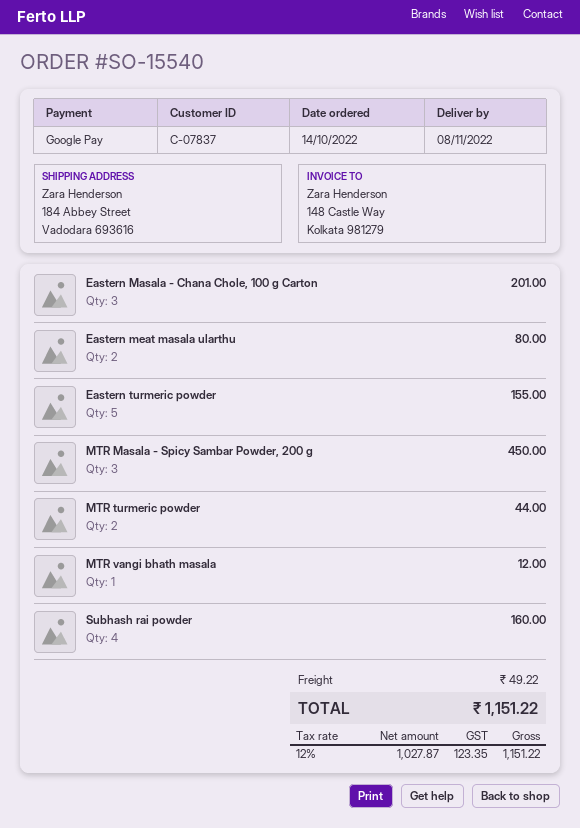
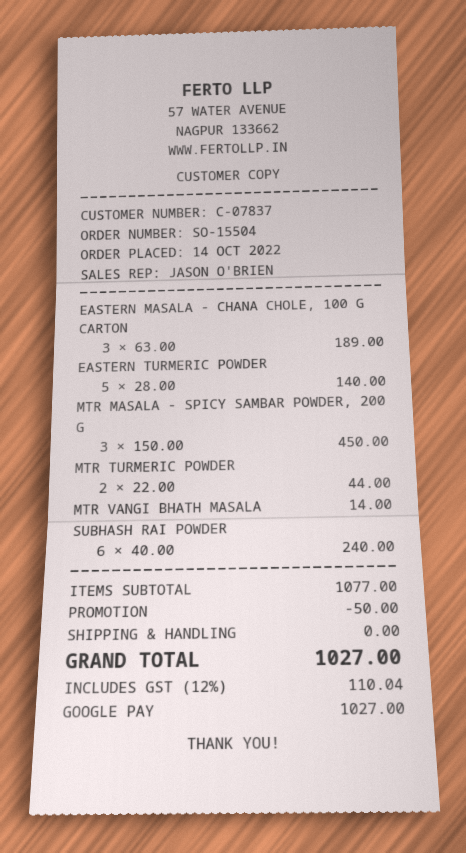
order number: SO-15540 -> SO-15504
Eastern Masala - Chana Chole, 100 g Carton: 3 for 201.00 -> 3 for 189.00
Eastern meat masala ularthu: 2 for 80.00 -> none
Eastern turmeric powder: 5 for 155.00 -> 5 for 140.00
MTR vangi bhath masala: 1 for 12.00 -> 1 for 14.00
Subhash rai powder: 4 for 160.00 -> 6 for 240.00
discount: none -> 50.00
shipping: 49.22 -> 0.00
tax: 12% = 123.35 -> 12% = 110.04
total: 1151.22 -> 1027.00

